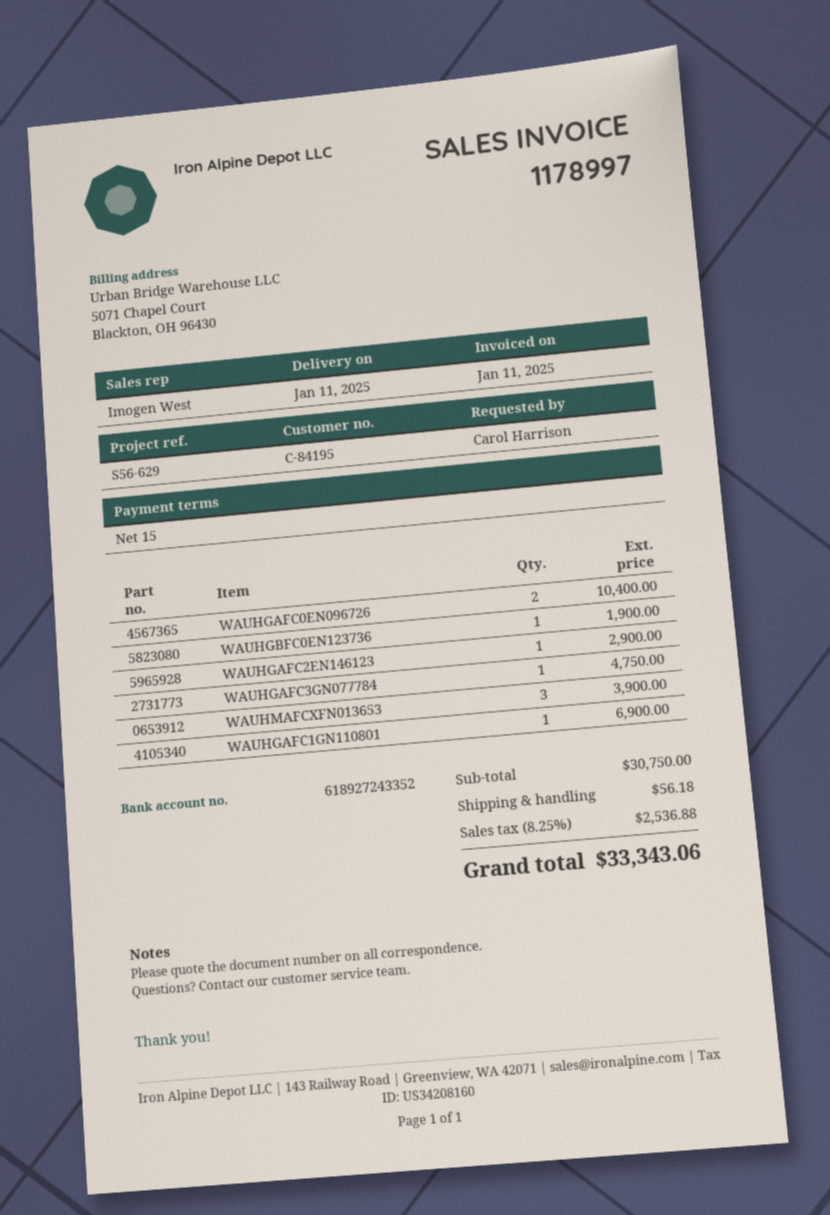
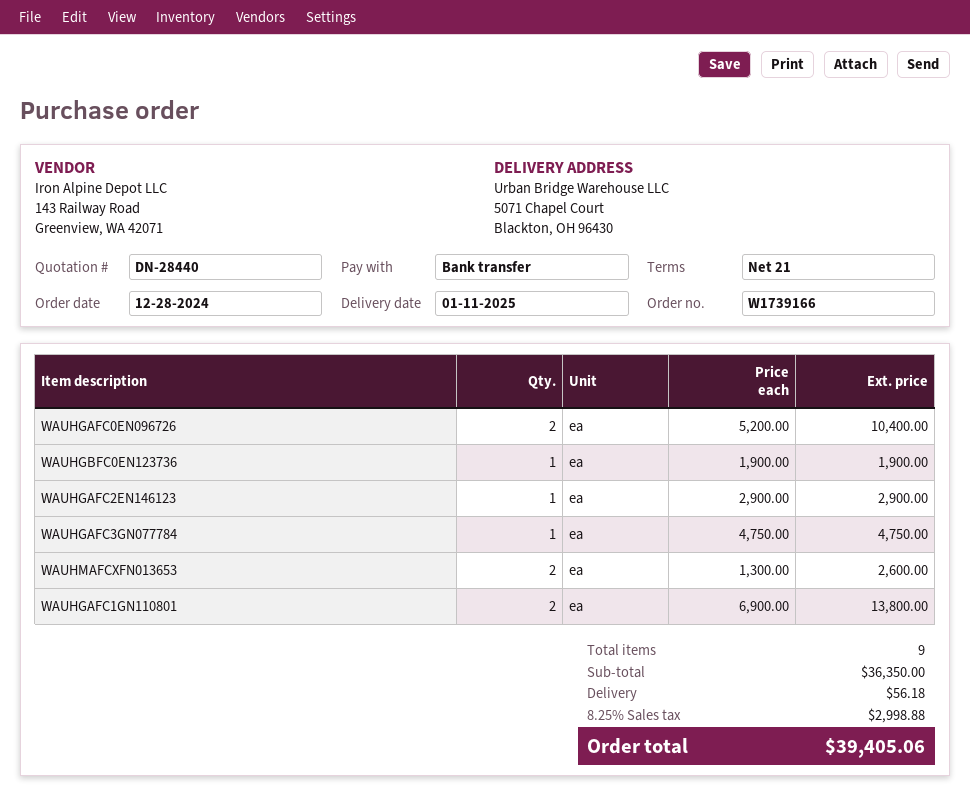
payment terms: 15 days -> 21 days
WAUHMAFCXFN013653: 3 for 3900.00 -> 2 for 2600.00
WAUHGAFC1GN110801: 1 for 6900.00 -> 2 for 13800.00
subtotal: 30750.00 -> 36350.00
tax: 8.25% = 2536.88 -> 8.25% = 2998.88
total: 33343.06 -> 39405.06

